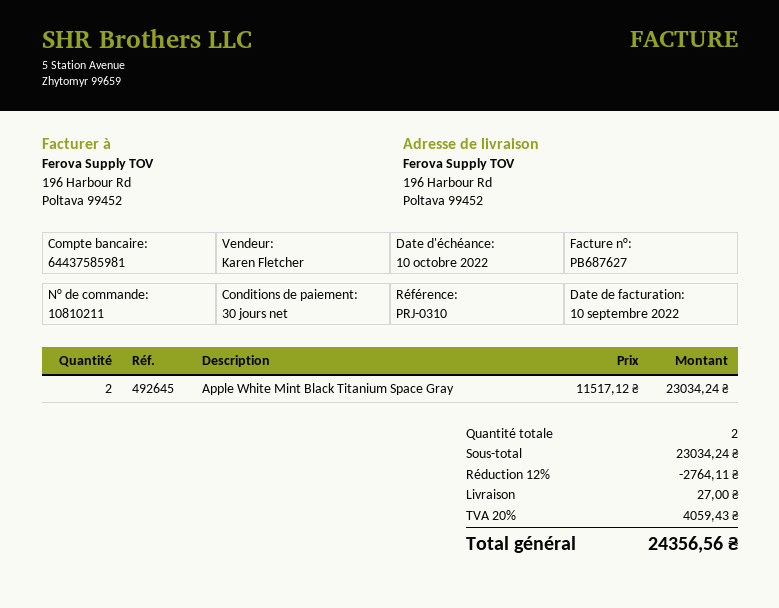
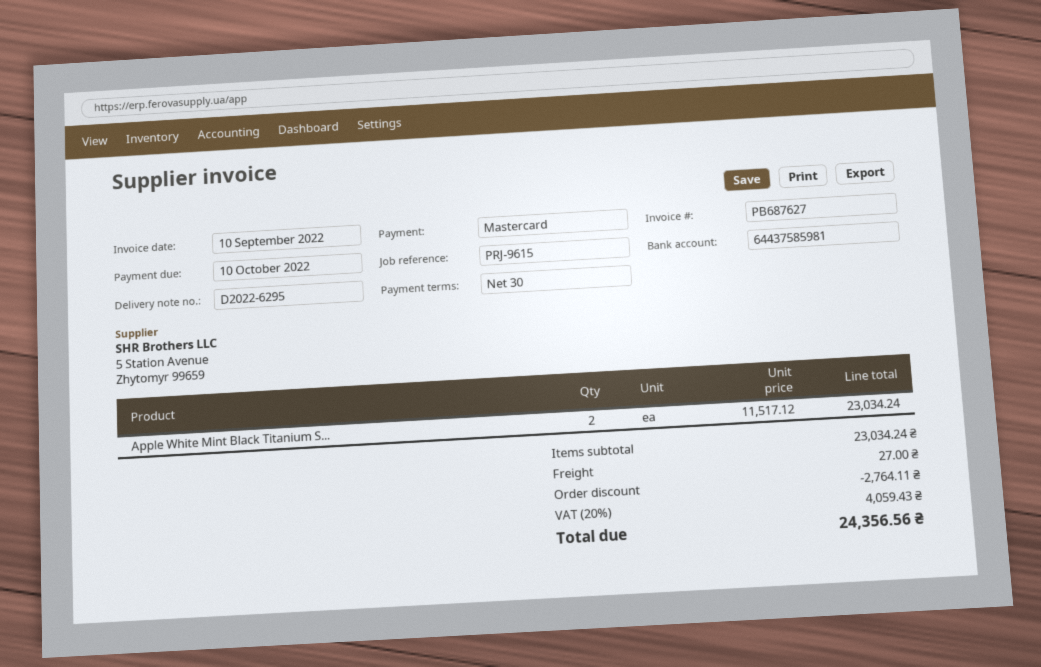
reference: PRJ-0310 -> PRJ-9615

